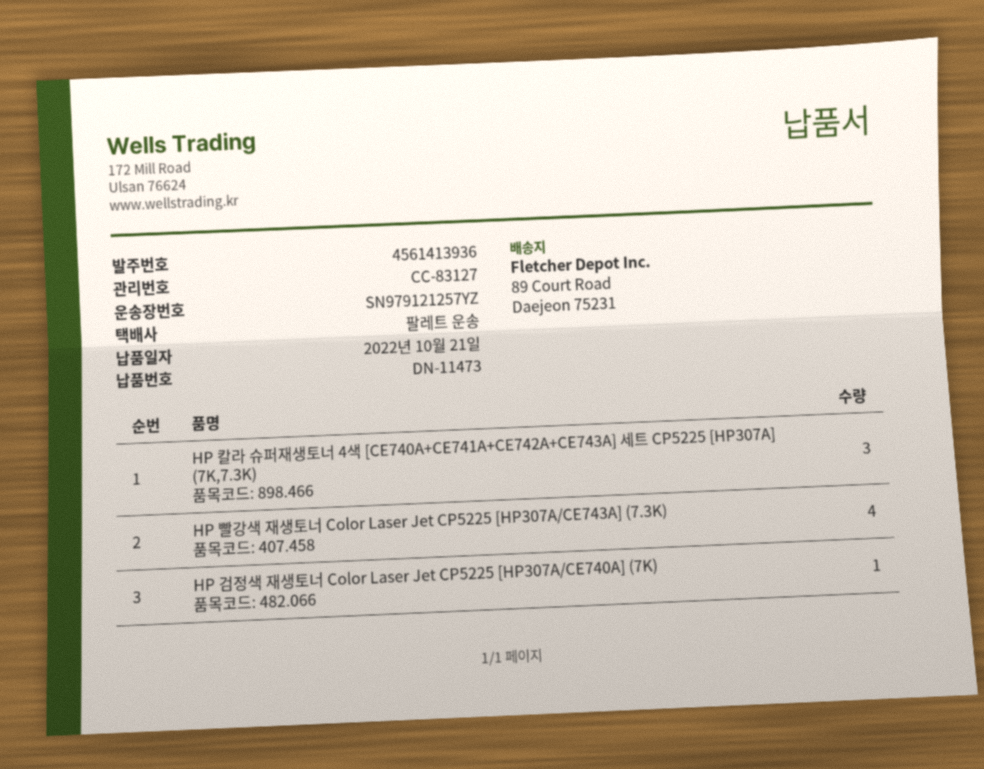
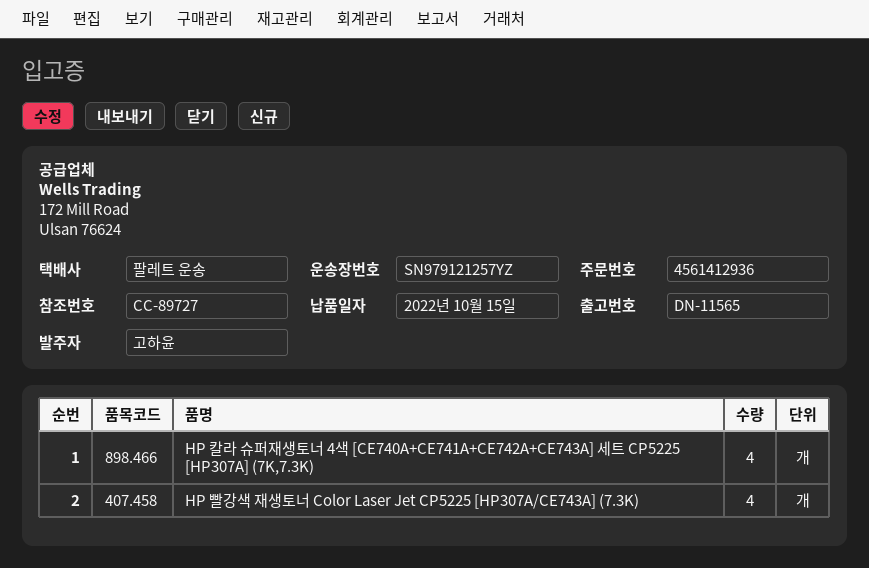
order number: 4561413936 -> 4561412936
delivery note number: DN-11473 -> DN-11565
delivery date: 2022-10-21 -> 2022-10-15
reference: CC-83127 -> CC-89727
HP 칼라 슈퍼재생토너 4색 [CE740A+CE741A+CE742A+CE743A] 세트 CP5225 [HP307A] (7K,7.3K): 3 -> 4
HP 검정색 재생토너 Color Laser Jet CP5225 [HP307A/CE740A] (7K): 1 -> none

